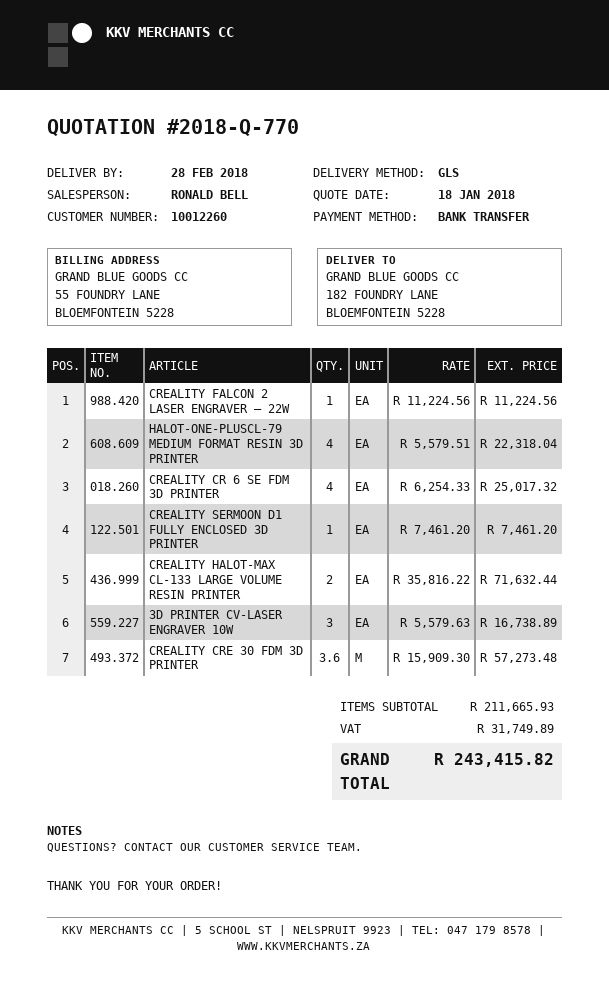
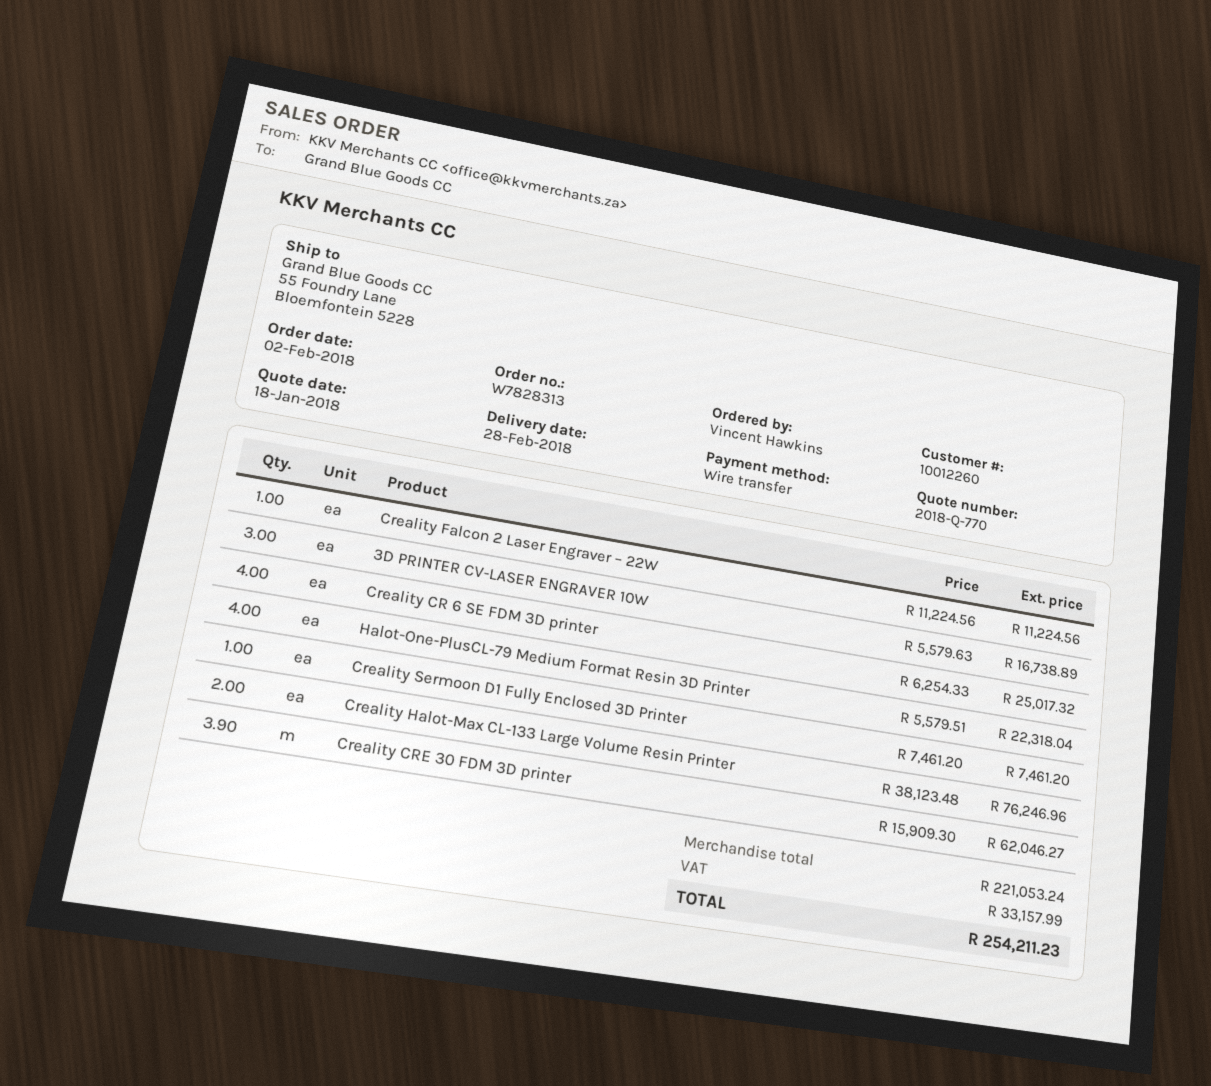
ship to: 182 FOUNDRY LANE, BLOEMFONTEIN 5228 -> 55 Foundry Lane, Bloemfontein 5228
CREALITY HALOT-MAX CL-133 LARGE VOLUME RESIN PRINTER: 2 x 35816.22 = 71632.44 -> 2 x 38123.48 = 76246.96
CREALITY CRE 30 FDM 3D PRINTER: 3.6 x 15909.30 = 57273.48 -> 3.9 x 15909.30 = 62046.27
subtotal: 211665.93 -> 221053.24
tax: 31749.89 -> 33157.99
total: 243415.82 -> 254211.23

